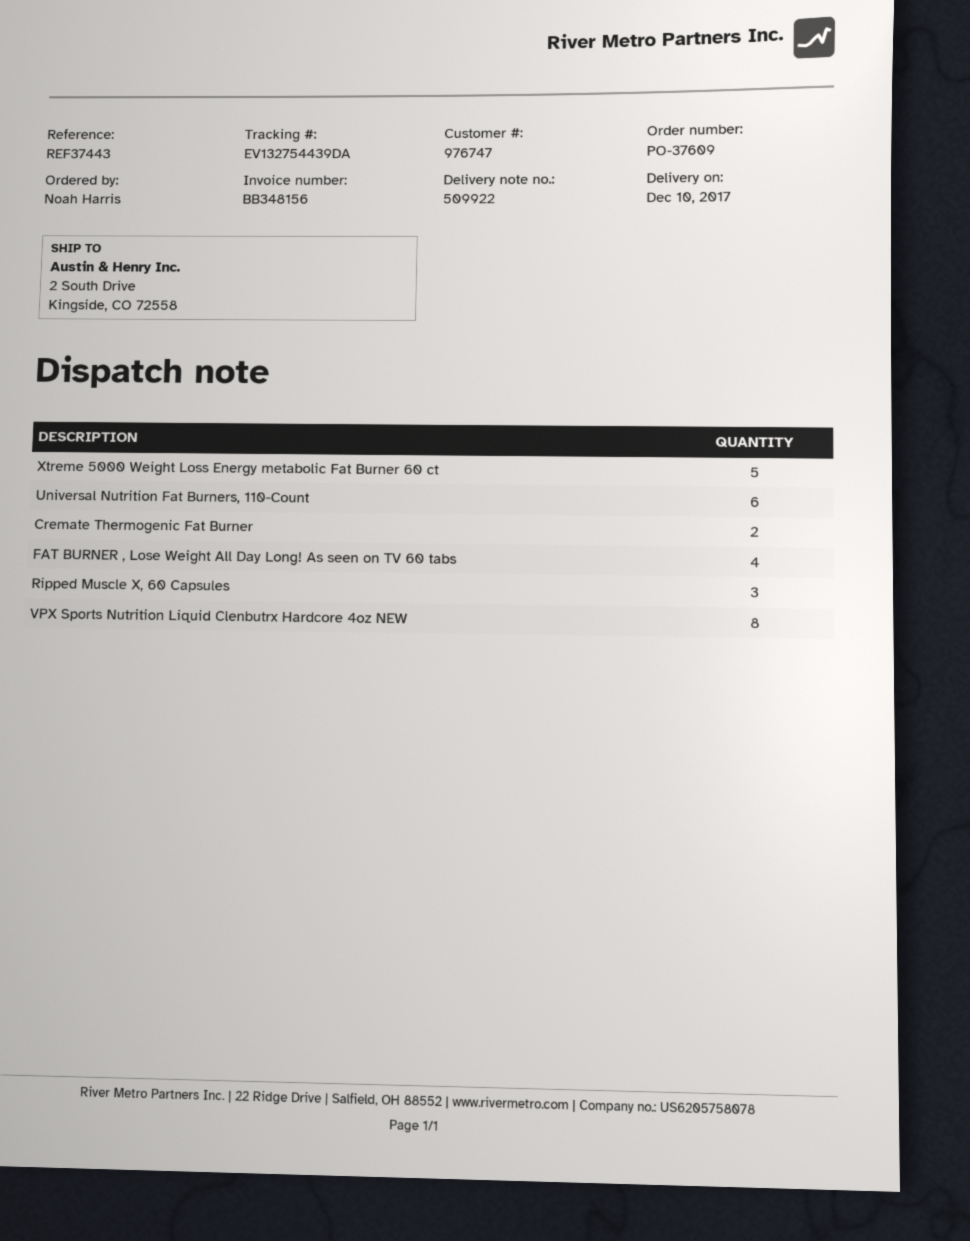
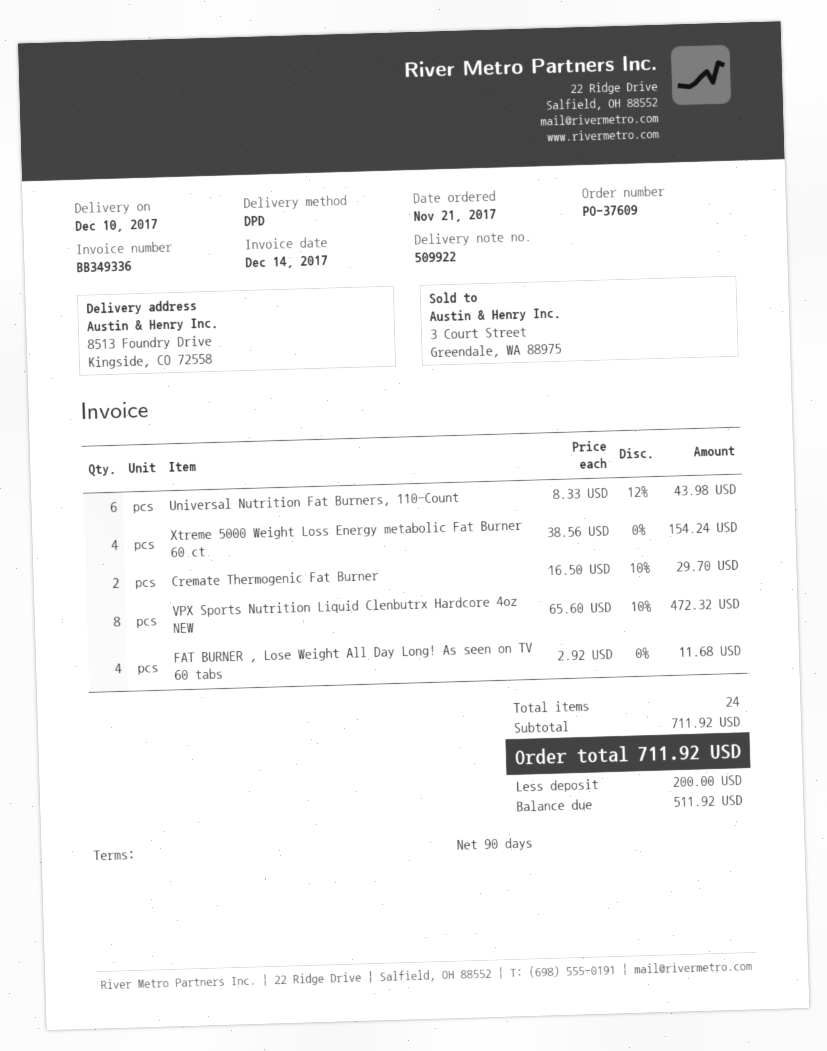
invoice number: BB348156 -> BB349336
ship to: 2 South Drive, Kingside, CO 72558 -> 8513 Foundry Drive, Kingside, CO 72558
Xtreme 5000 Weight Loss Energy metabolic Fat Burner 60 ct: 5 -> 4
Ripped Muscle X, 60 Capsules: 3 -> none

